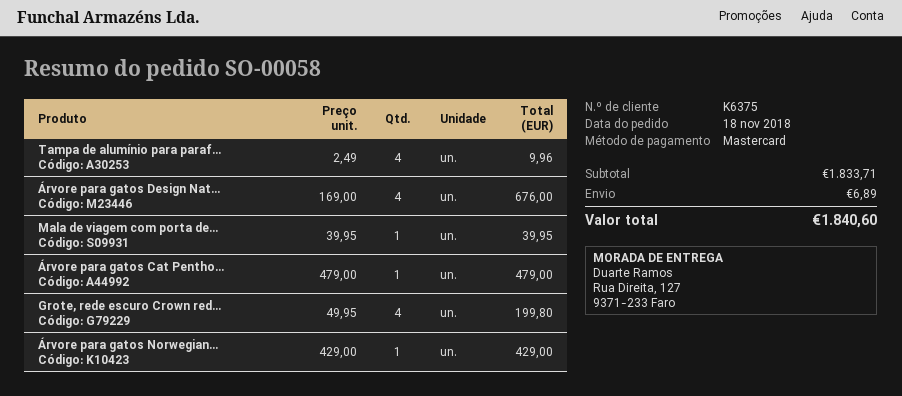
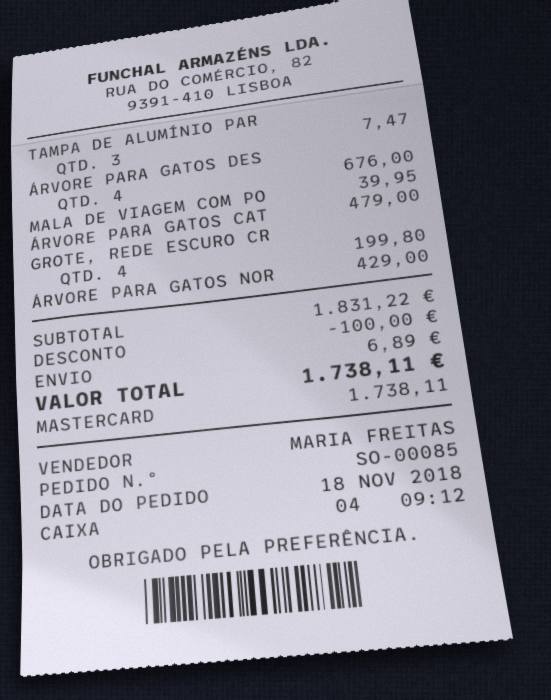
order number: SO-00058 -> SO-00085
Tampa de alumínio para paraf...: 4 for 9.96 -> 3 for 7.47
subtotal: 1833.71 -> 1831.22
discount: none -> 100.00
total: 1840.60 -> 1738.11

